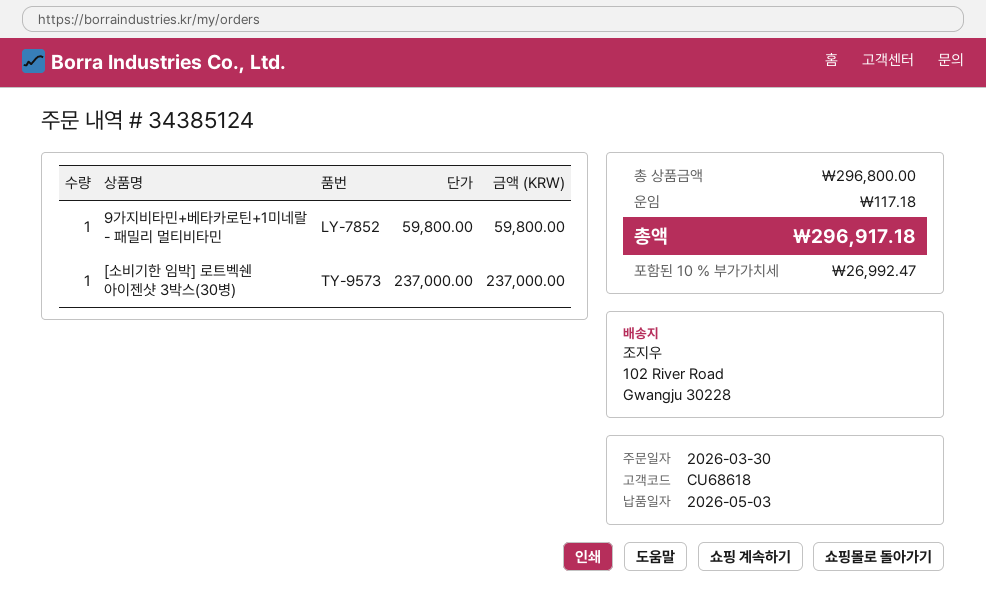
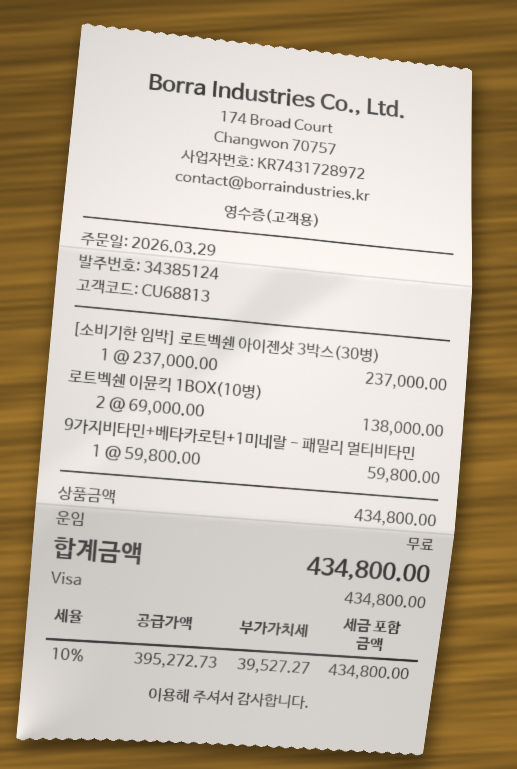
order date: 2026-03-30 -> 2026-03-29
customer number: CU68618 -> CU68813
로트벡쉔 이뮨킥 1BOX(10병): none -> 2 x 69000.00 = 138000.00
subtotal: 296800.00 -> 434800.00
shipping: 117.18 -> 0.00
tax: 10% = 26992.47 -> 10% = 39527.27
total: 296917.18 -> 434800.00

